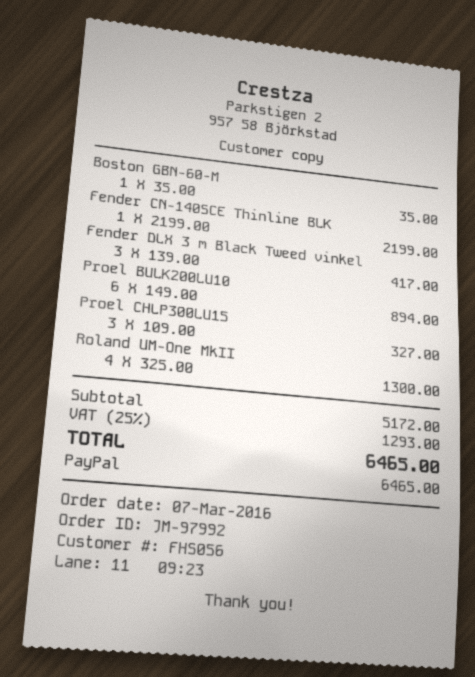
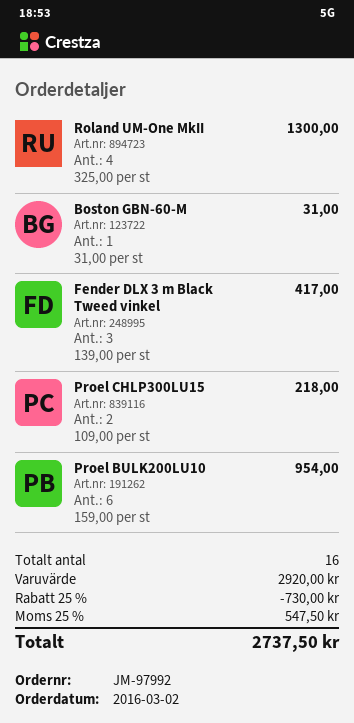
order date: 2016-03-07 -> 2016-03-02
Boston GBN-60-M: 1 x 35.00 = 35.00 -> 1 x 31.00 = 31.00
Fender CN-140SCE Thinline BLK: 1 x 2199.00 = 2199.00 -> none
Proel BULK200LU10: 6 x 149.00 = 894.00 -> 6 x 159.00 = 954.00
Proel CHLP300LU15: 3 x 109.00 = 327.00 -> 2 x 109.00 = 218.00
subtotal: 5172.00 -> 2920.00
discount: none -> 25% = 730.00
tax: 25% = 1293.00 -> 25% = 547.50
total: 6465.00 -> 2737.50

